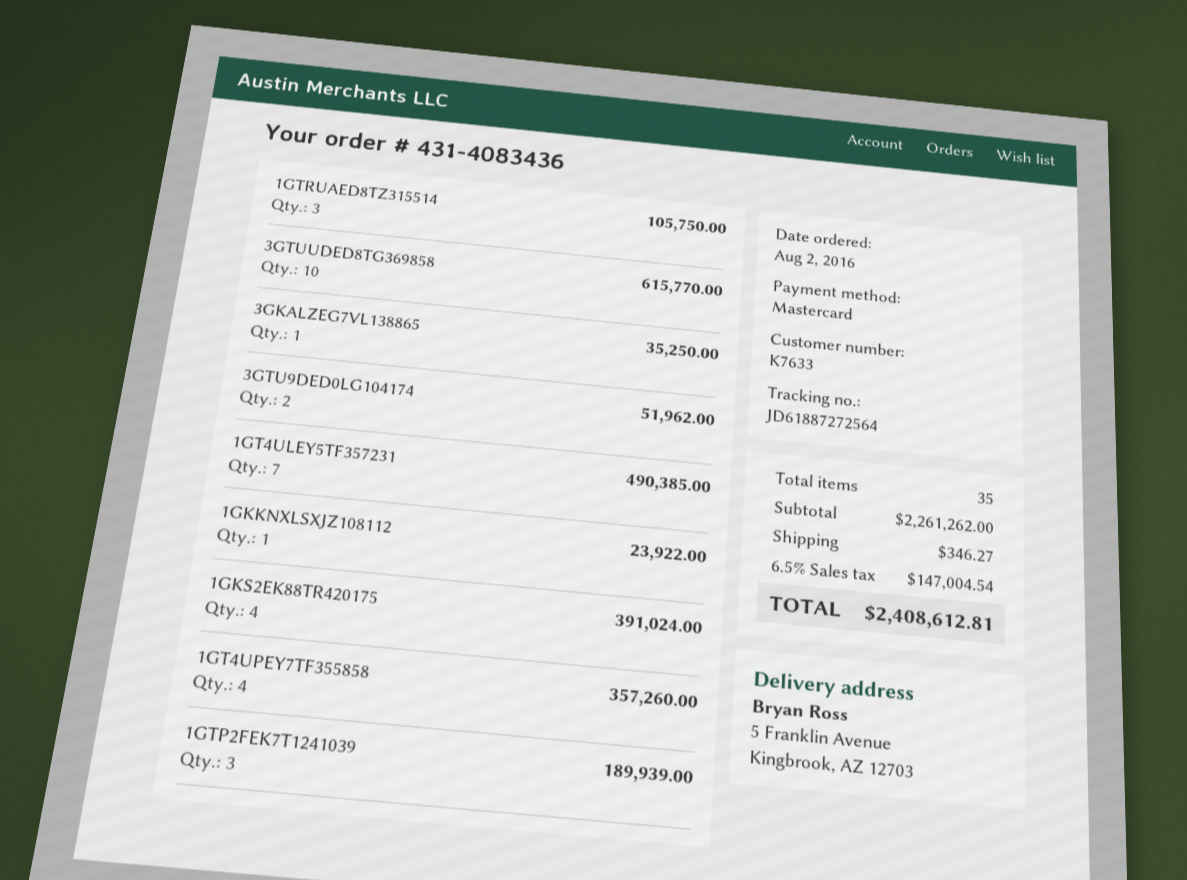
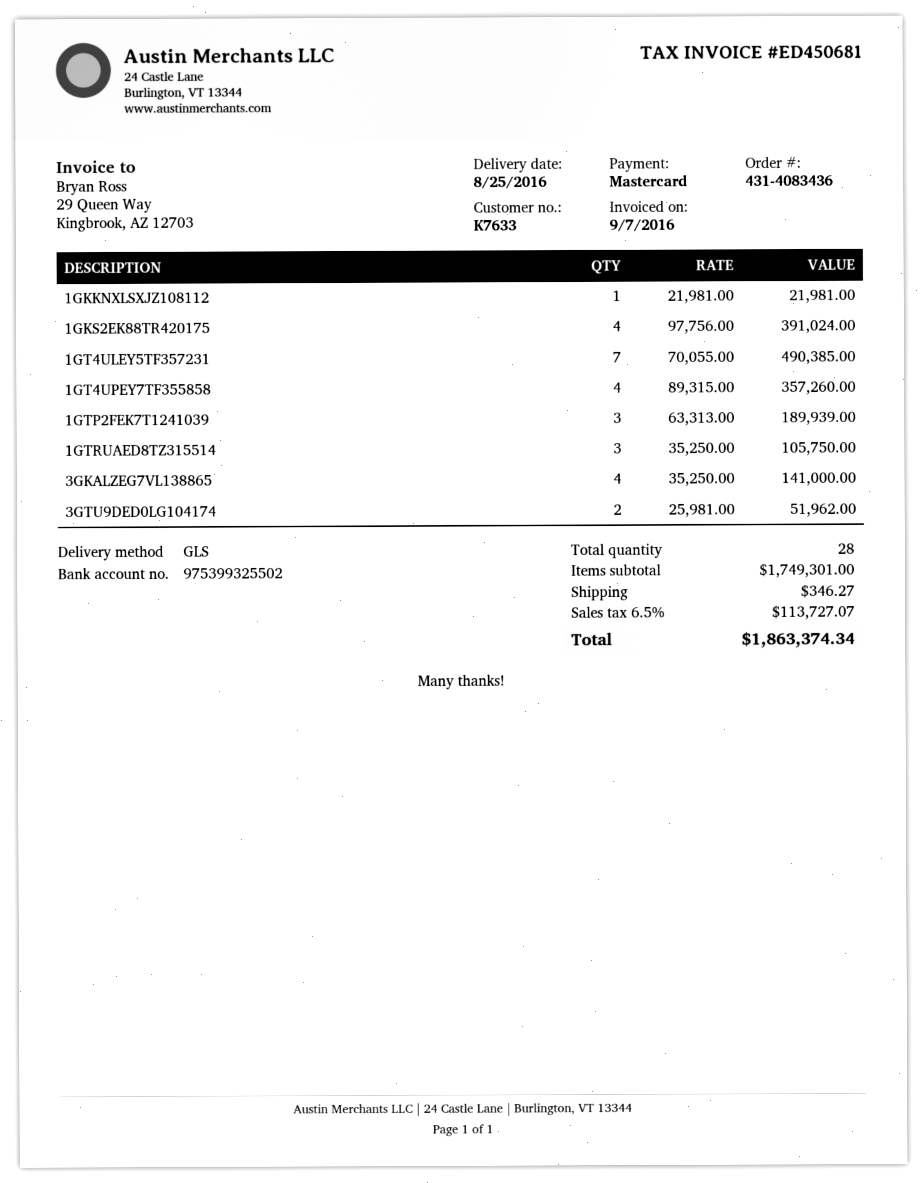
3GTUUDED8TG369858: 10 for 615770.00 -> none
3GKALZEG7VL138865: 1 for 35250.00 -> 4 for 141000.00
1GKKNXLSXJZ108112: 1 for 23922.00 -> 1 for 21981.00
total quantity: 35 -> 28
subtotal: 2261262.00 -> 1749301.00
tax: 6.5% = 147004.54 -> 6.5% = 113727.07
total: 2408612.81 -> 1863374.34

